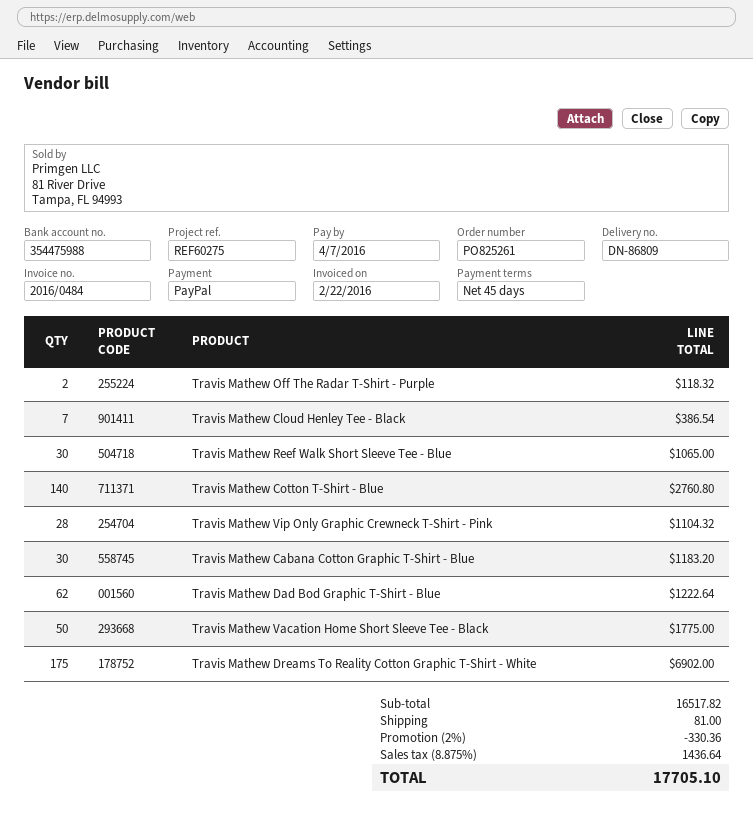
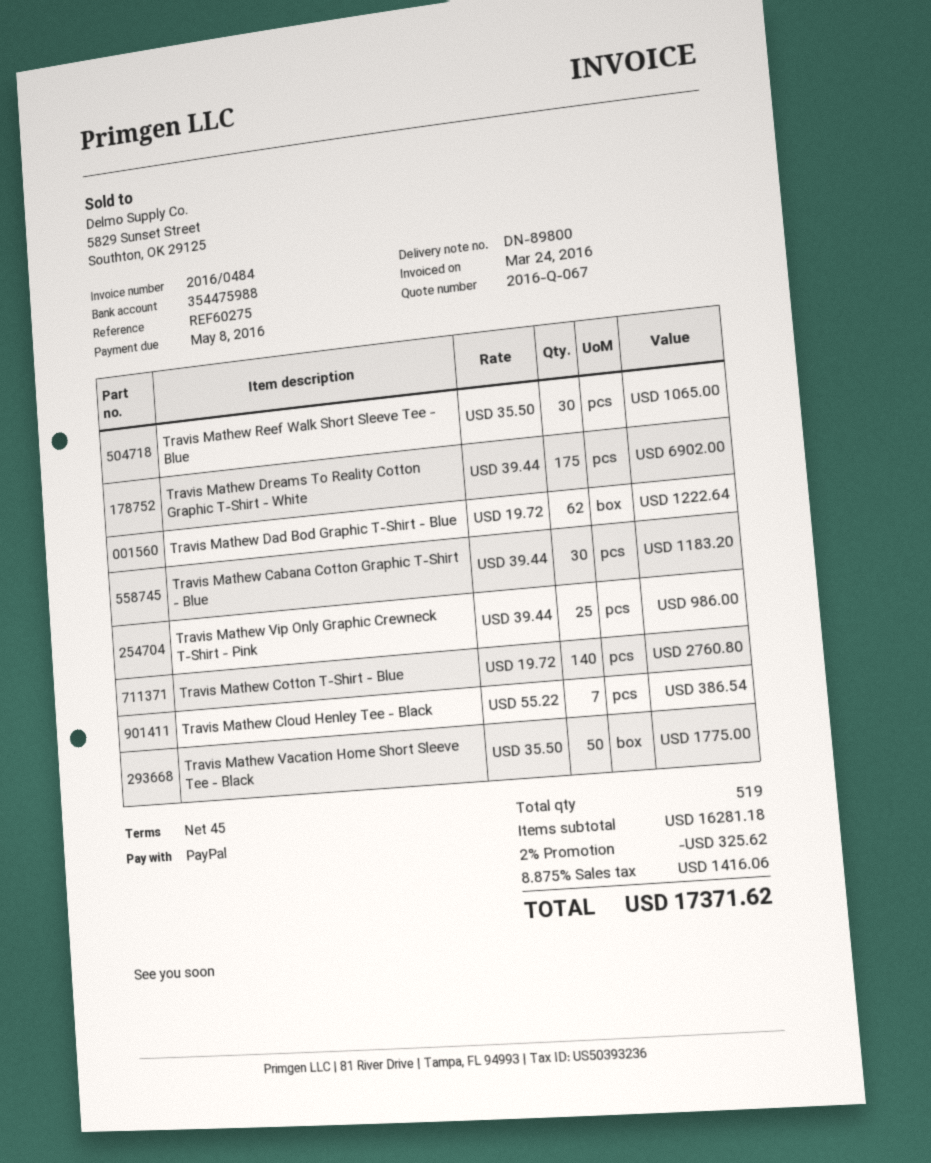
delivery note number: DN-86809 -> DN-89800
invoice date: 2016-02-22 -> 2016-03-24
due date: 2016-04-07 -> 2016-05-08
Travis Mathew Off The Radar T-Shirt - Purple: 2 for 118.32 -> none
Travis Mathew Vip Only Graphic Crewneck T-Shirt - Pink: 28 for 1104.32 -> 25 for 986.00
subtotal: 16517.82 -> 16281.18
discount: 2% = 330.36 -> 2% = 325.62
shipping: 81.00 -> none
tax: 8.875% = 1436.64 -> 8.875% = 1416.06
total: 17705.10 -> 17371.62

